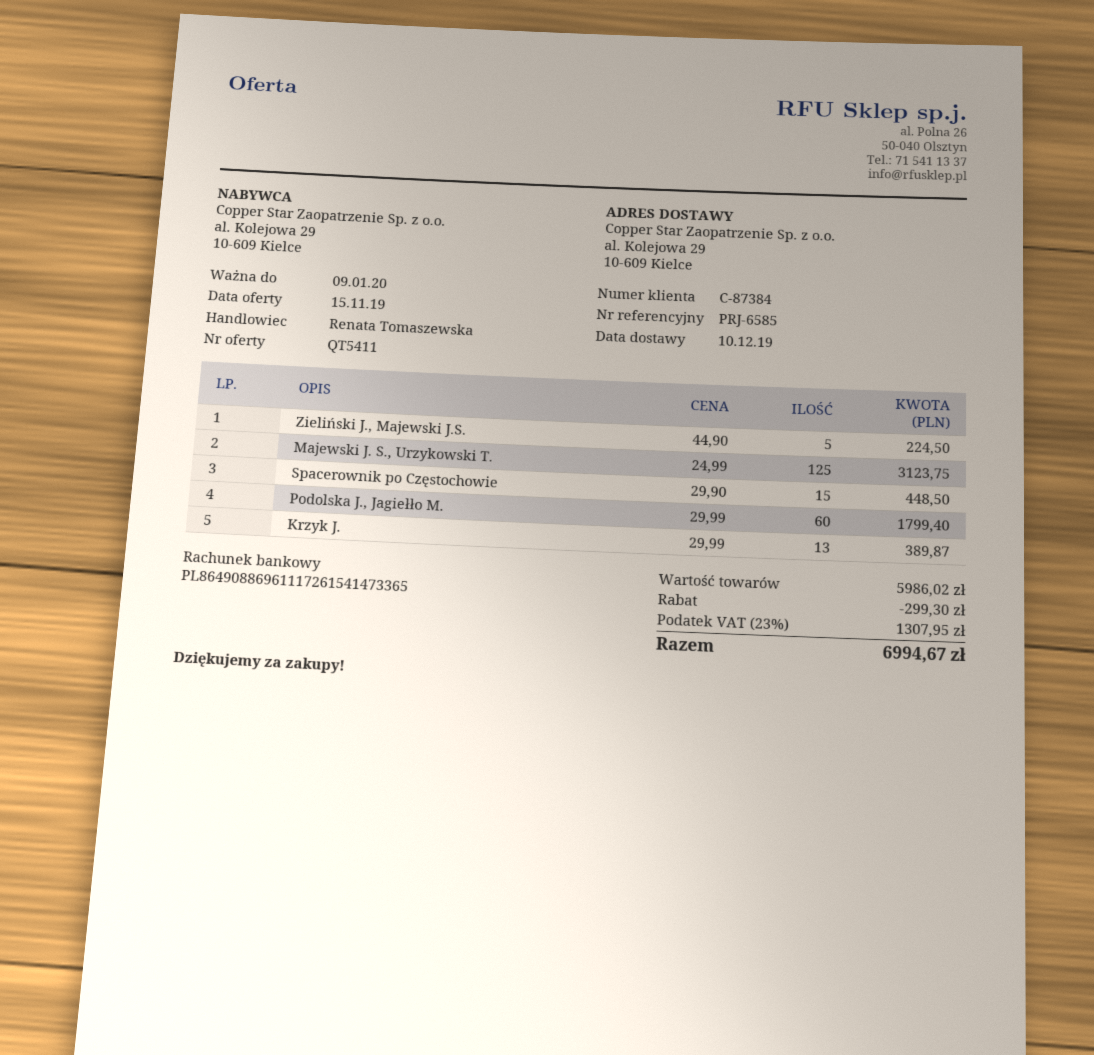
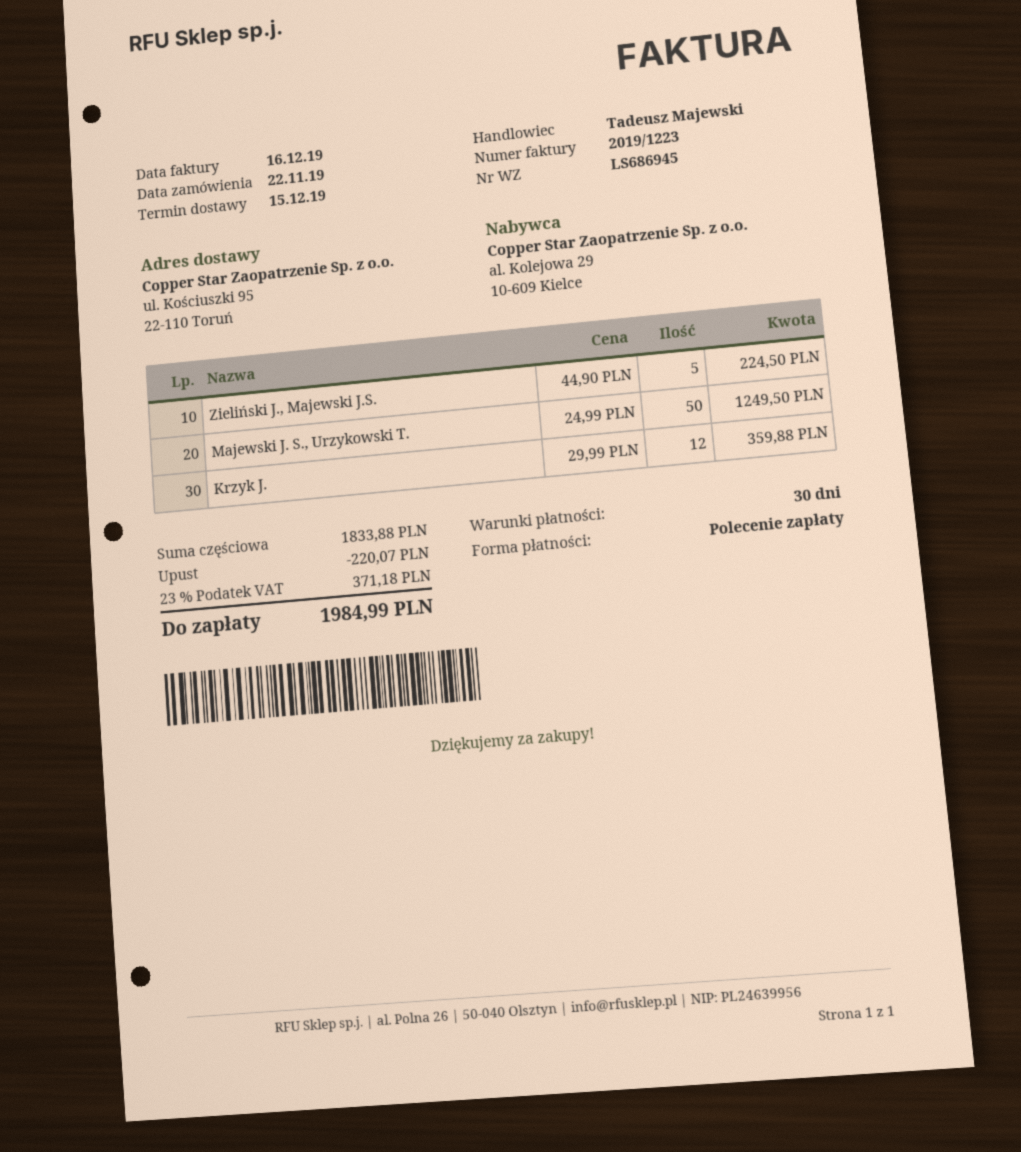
delivery date: 2019-12-10 -> 2019-12-15
sales rep: Renata Tomaszewska -> Tadeusz Majewski
ship to: al. Kolejowa 29, 10-609 Kielce -> ul. Kościuszki 95, 22-110 Toruń
Majewski J. S., Urzykowski T.: 125 x 24.99 = 3123.75 -> 50 x 24.99 = 1249.50
Spacerownik po Częstochowie: 15 x 29.90 = 448.50 -> none
Podolska J., Jagiełło M.: 60 x 29.99 = 1799.40 -> none
Krzyk J.: 13 x 29.99 = 389.87 -> 12 x 29.99 = 359.88
subtotal: 5986.02 -> 1833.88
discount: 299.30 -> 220.07
tax: 23% = 1307.95 -> 23% = 371.18
total: 6994.67 -> 1984.99

